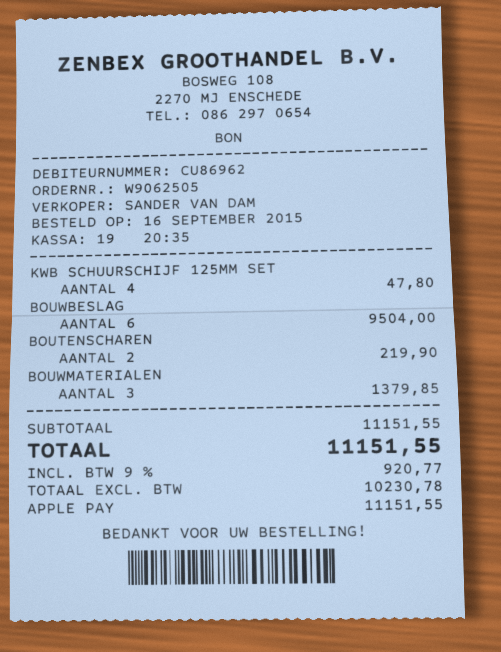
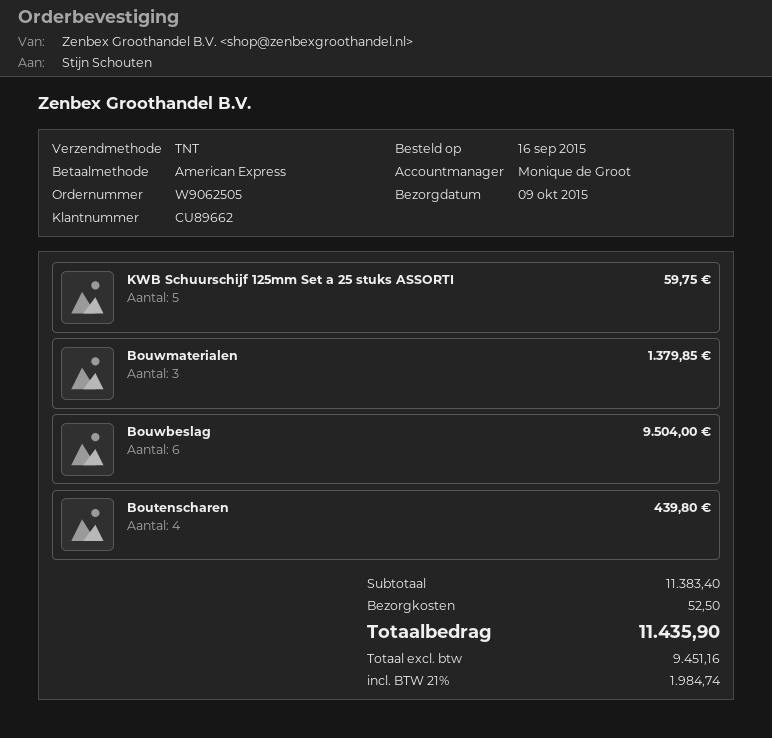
customer number: CU86962 -> CU89662
sales rep: SANDER VAN DAM -> Monique de Groot
payment method: Apple Pay -> American Express
KWB SCHUURSCHIJF 125MM SET: 4 for 47.80 -> 5 for 59.75
BOUTENSCHAREN: 2 for 219.90 -> 4 for 439.80
subtotal: 11151.55 -> 11383.40
shipping: none -> 52.50
net: 10230.78 -> 9451.16
tax: 9% = 920.77 -> 21% = 1984.74
total: 11151.55 -> 11435.90

